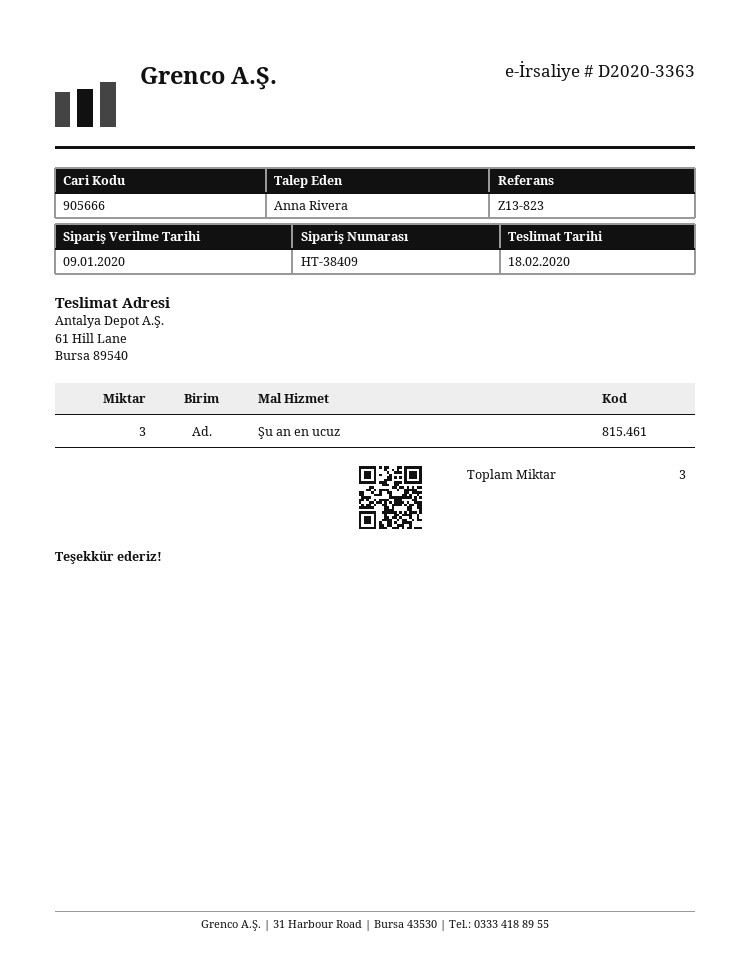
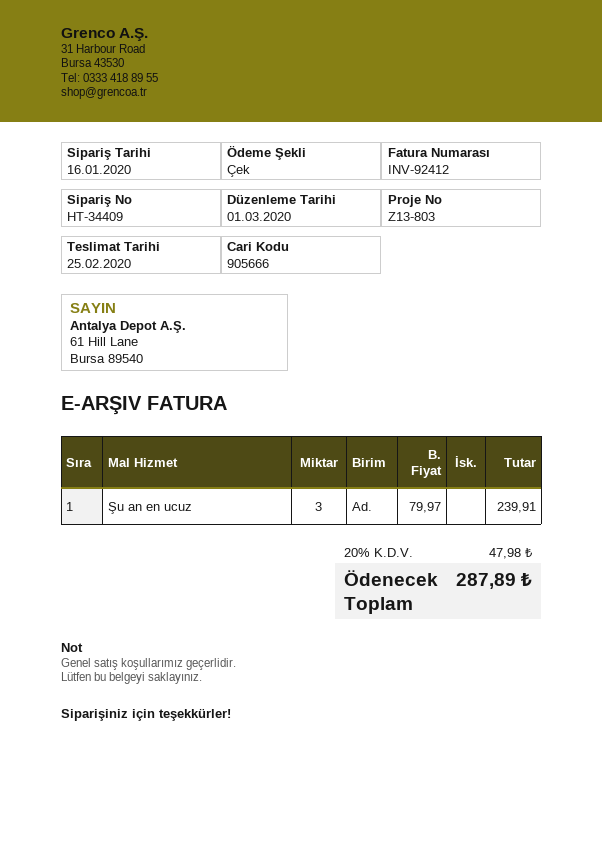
order number: HT-38409 -> HT-34409
order date: 2020-01-09 -> 2020-01-16
delivery date: 2020-02-18 -> 2020-02-25
reference: Z13-823 -> Z13-803

